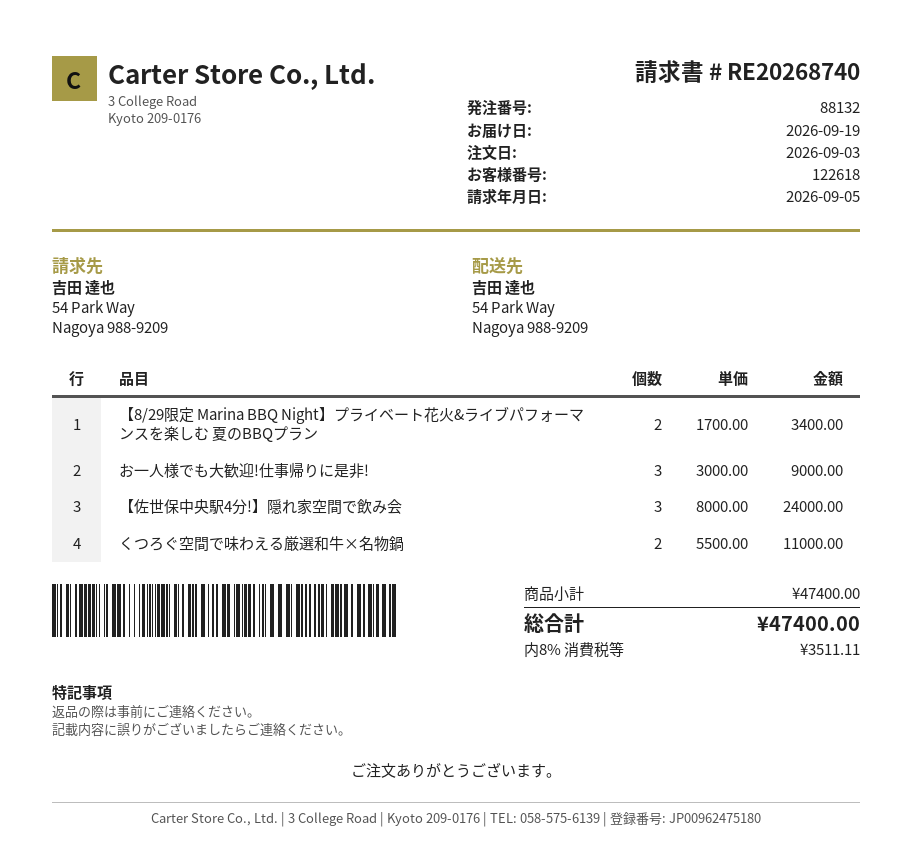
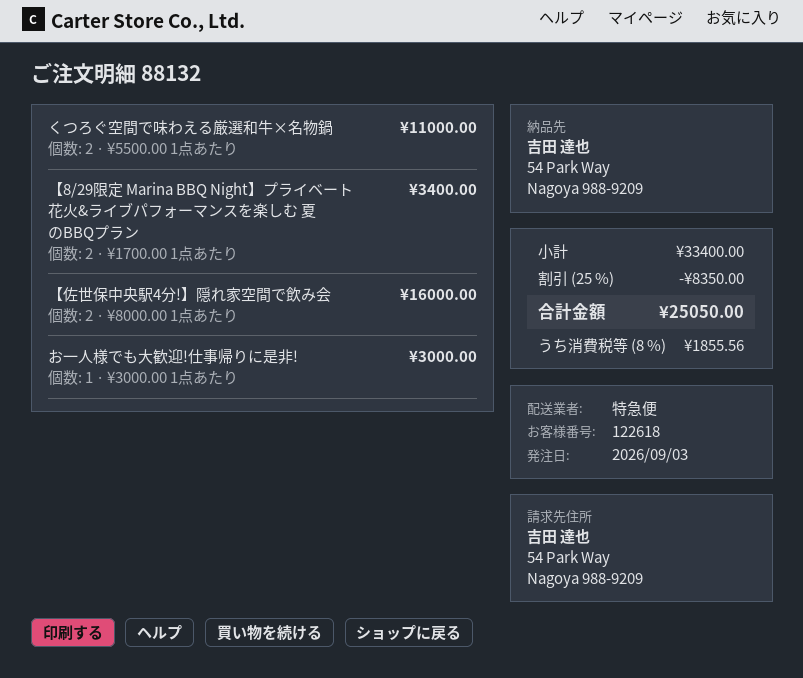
お一人様でも大歓迎!仕事帰りに是非!: 3 x 3000.00 = 9000.00 -> 1 x 3000.00 = 3000.00
【佐世保中央駅4分!】隠れ家空間で飲み会: 3 x 8000.00 = 24000.00 -> 2 x 8000.00 = 16000.00
subtotal: 47400.00 -> 33400.00
discount: none -> 25% = 8350.00
tax: 8% = 3511.11 -> 8% = 1855.56
total: 47400.00 -> 25050.00

